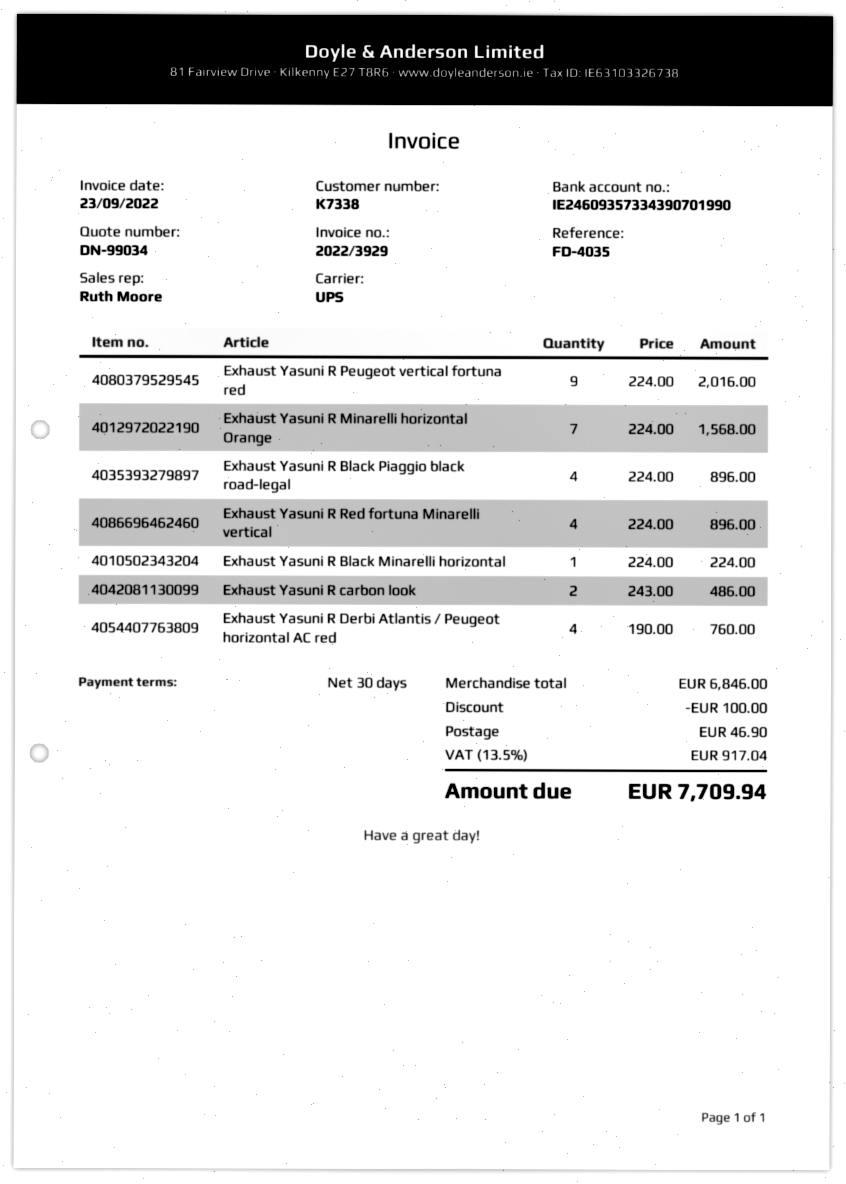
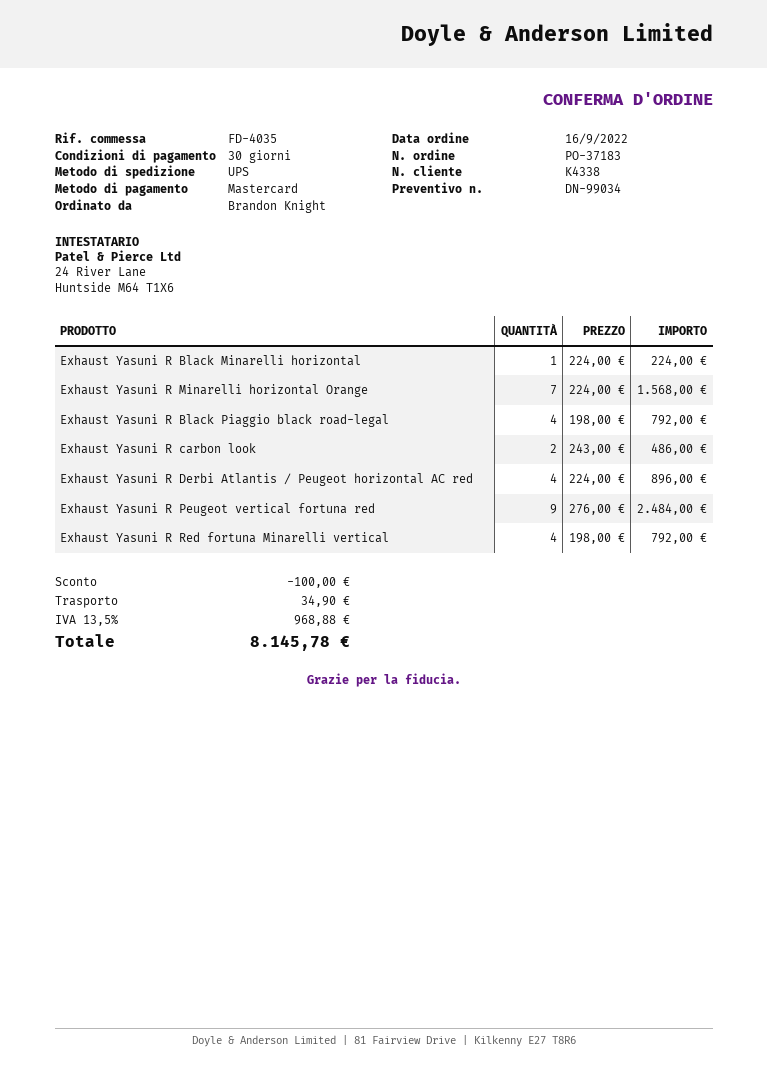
customer number: K7338 -> K4338
Exhaust Yasuni R Peugeot vertical fortuna red: 9 x 224.00 = 2016.00 -> 9 x 276.00 = 2484.00
Exhaust Yasuni R Black Piaggio black road-legal: 4 x 224.00 = 896.00 -> 4 x 198.00 = 792.00
Exhaust Yasuni R Red fortuna Minarelli vertical: 4 x 224.00 = 896.00 -> 4 x 198.00 = 792.00
Exhaust Yasuni R Derbi Atlantis / Peugeot horizontal AC red: 4 x 190.00 = 760.00 -> 4 x 224.00 = 896.00
shipping: 46.90 -> 34.90
tax: 13.5% = 917.04 -> 13.5% = 968.88
total: 7709.94 -> 8145.78

